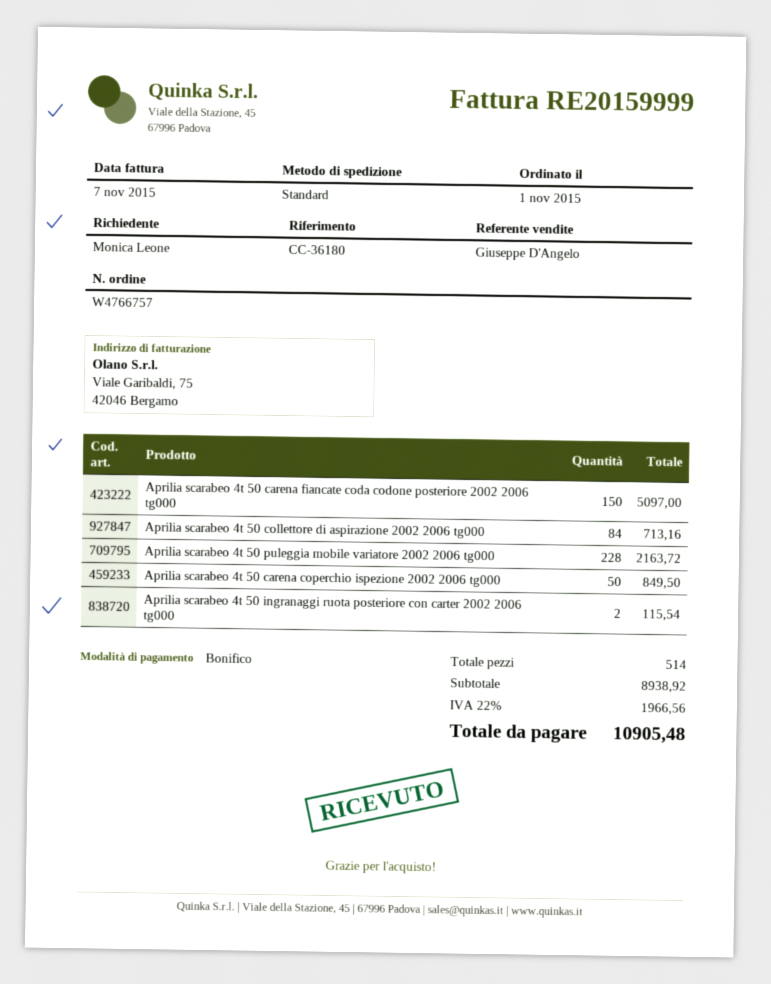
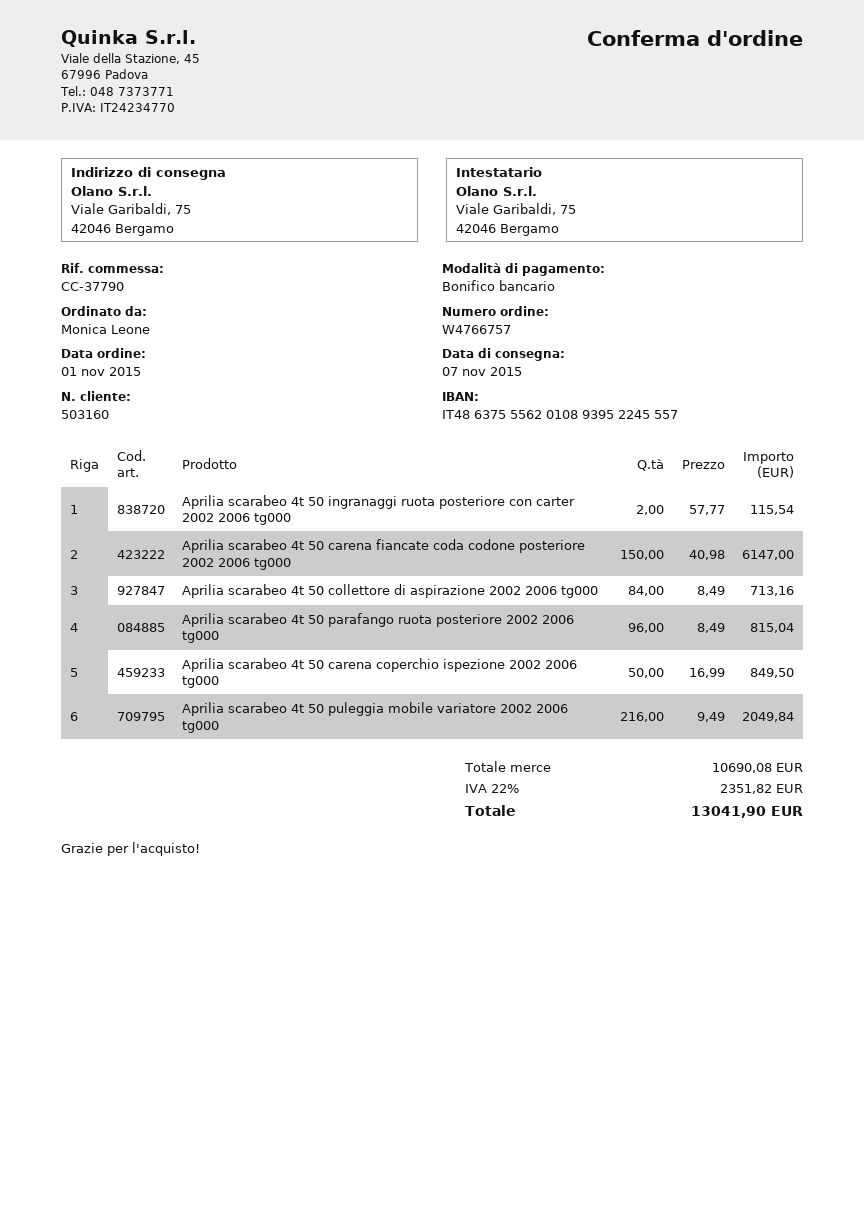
reference: CC-36180 -> CC-37790
Aprilia scarabeo 4t 50 carena fiancate coda codone posteriore 2002 2006 tg000: 150 for 5097.00 -> 150 for 6147.00
Aprilia scarabeo 4t 50 puleggia mobile variatore 2002 2006 tg000: 228 for 2163.72 -> 216 for 2049.84
Aprilia scarabeo 4t 50 parafango ruota posteriore 2002 2006 tg000: none -> 96 for 815.04
subtotal: 8938.92 -> 10690.08
tax: 22% = 1966.56 -> 22% = 2351.82
total: 10905.48 -> 13041.90

